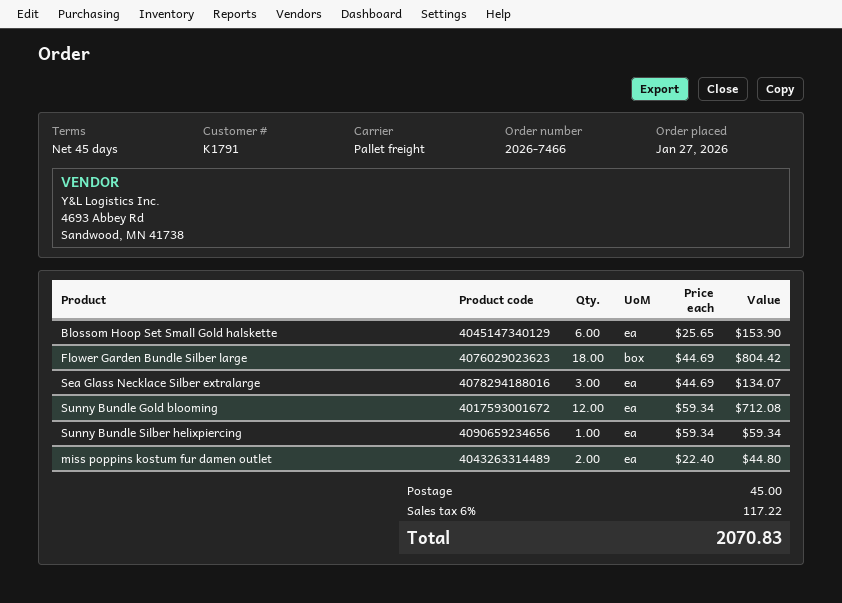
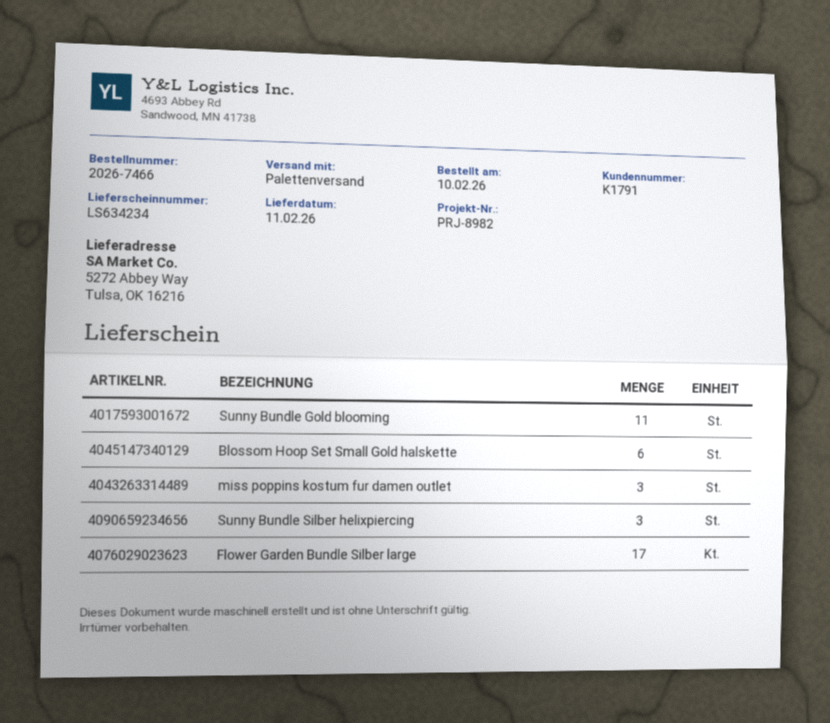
order date: 2026-01-27 -> 2026-02-10
Flower Garden Bundle Silber large: 18 -> 17
Sea Glass Necklace Silber extralarge: 3 -> none
Sunny Bundle Gold blooming: 12 -> 11
Sunny Bundle Silber helixpiercing: 1 -> 3
miss poppins kostum fur damen outlet: 2 -> 3

